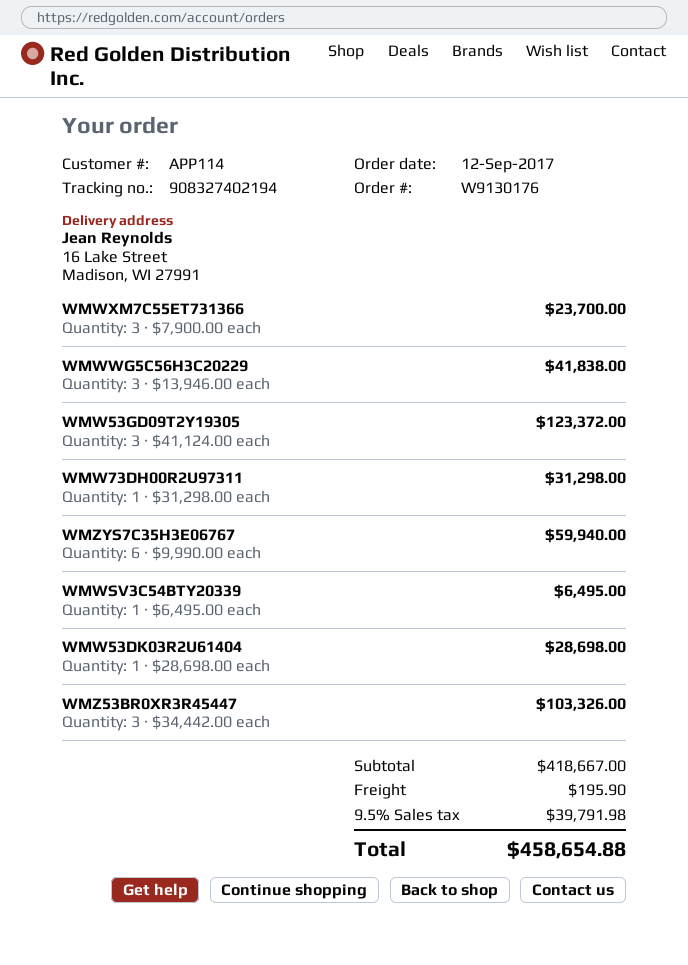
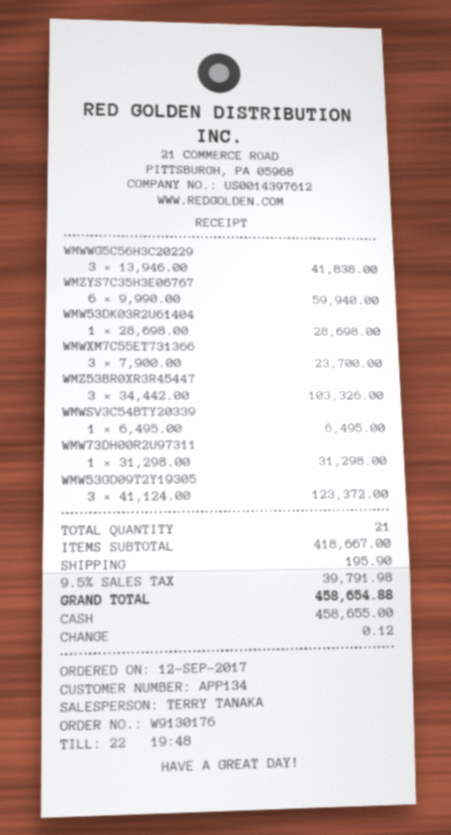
customer number: APP114 -> APP134

